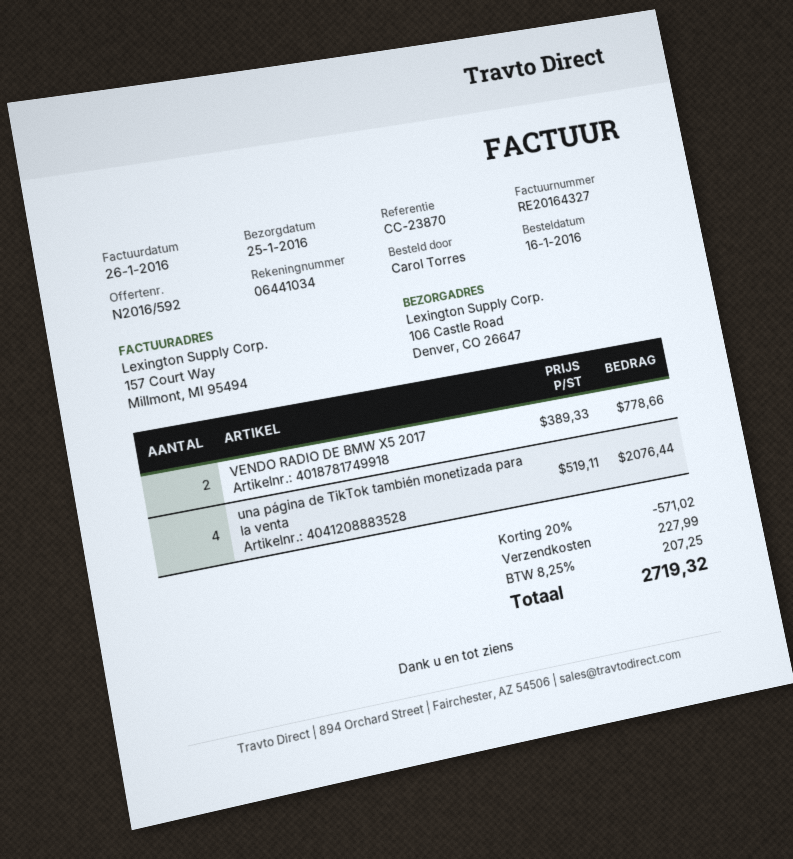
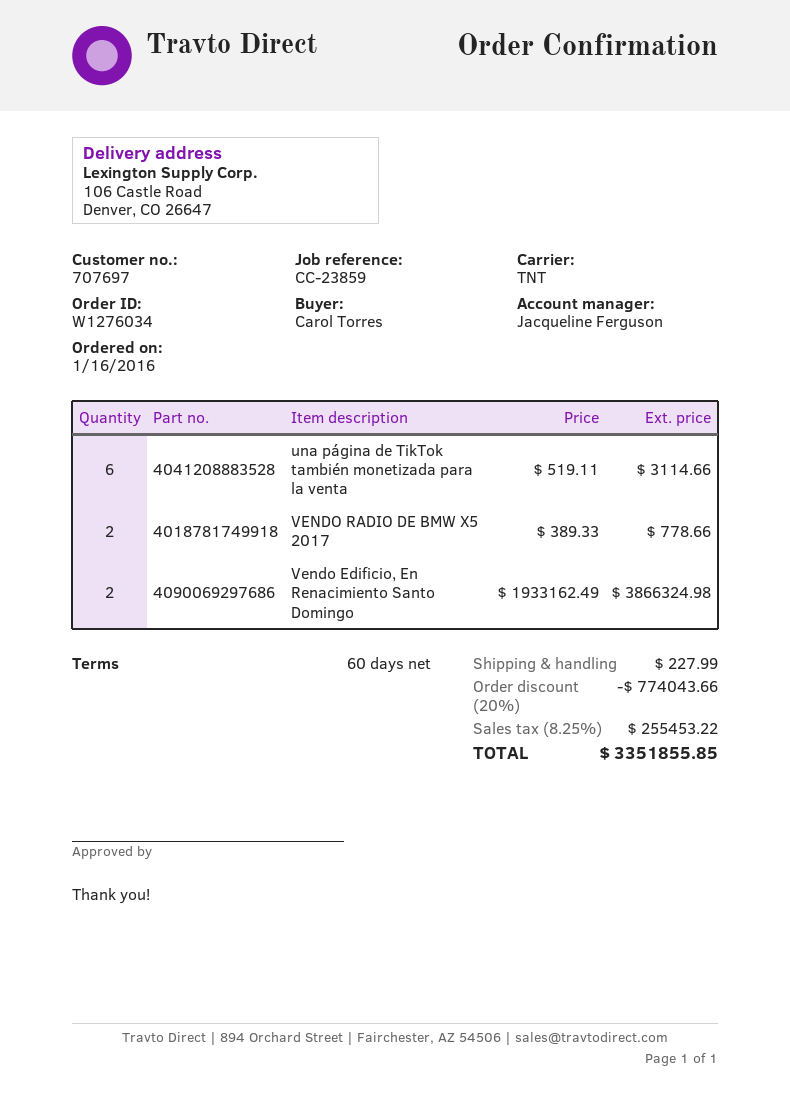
reference: CC-23870 -> CC-23859
una página de TikTok también monetizada para la venta: 4 x 519.11 = 2076.44 -> 6 x 519.11 = 3114.66
Vendo Edificio, En Renacimiento Santo Domingo: none -> 2 x 1933162.49 = 3866324.98
discount: 20% = 571.02 -> 20% = 774043.66
tax: 8.25% = 207.25 -> 8.25% = 255453.22
total: 2719.32 -> 3351855.85

